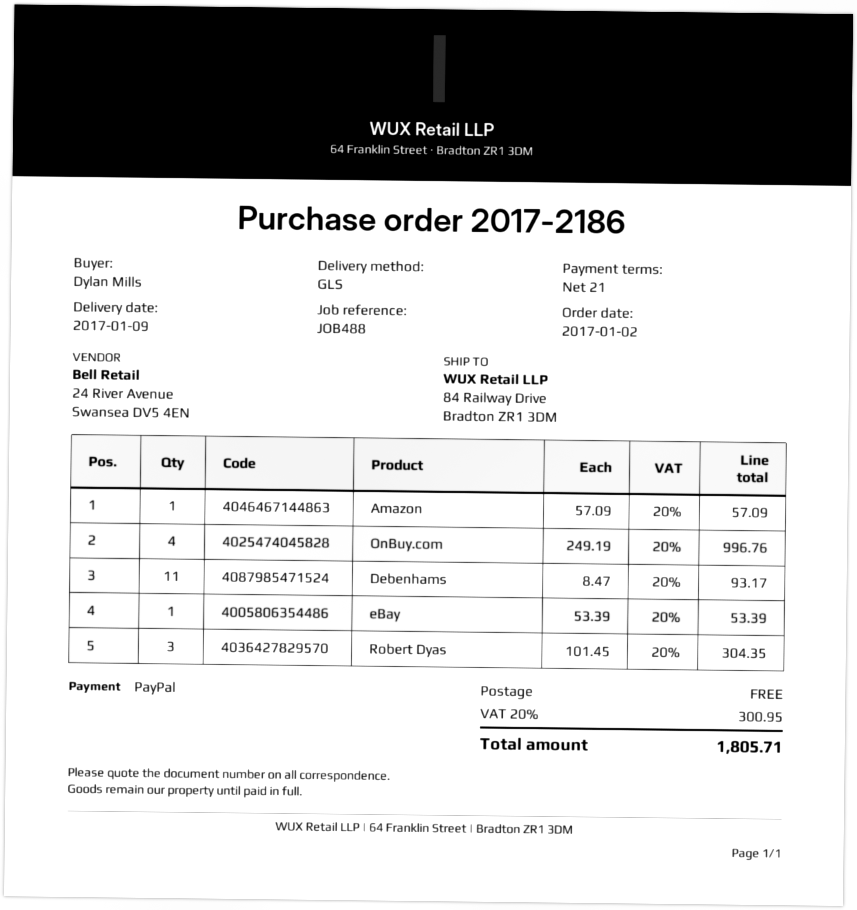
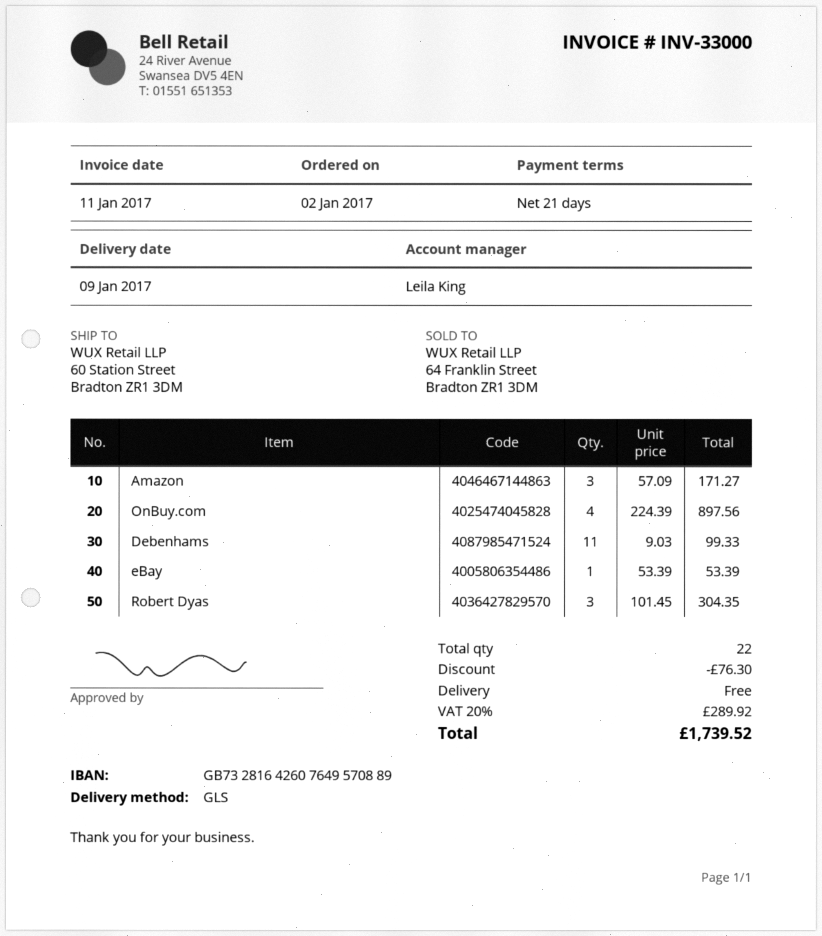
ship to: 84 Railway Drive, Bradton ZR1 3DM -> 60 Station Street, Bradton ZR1 3DM
Amazon: 1 x 57.09 = 57.09 -> 3 x 57.09 = 171.27
OnBuy.com: 4 x 249.19 = 996.76 -> 4 x 224.39 = 897.56
Debenhams: 11 x 8.47 = 93.17 -> 11 x 9.03 = 99.33
discount: none -> 76.30
tax: 20% = 300.95 -> 20% = 289.92
total: 1805.71 -> 1739.52

